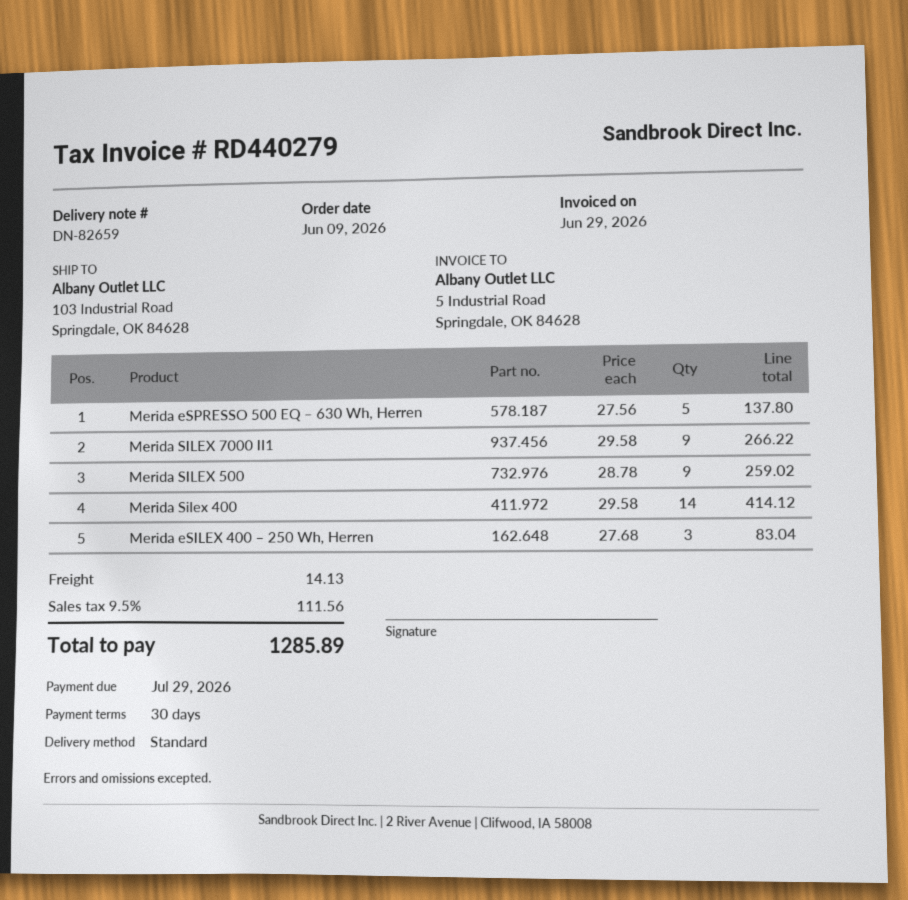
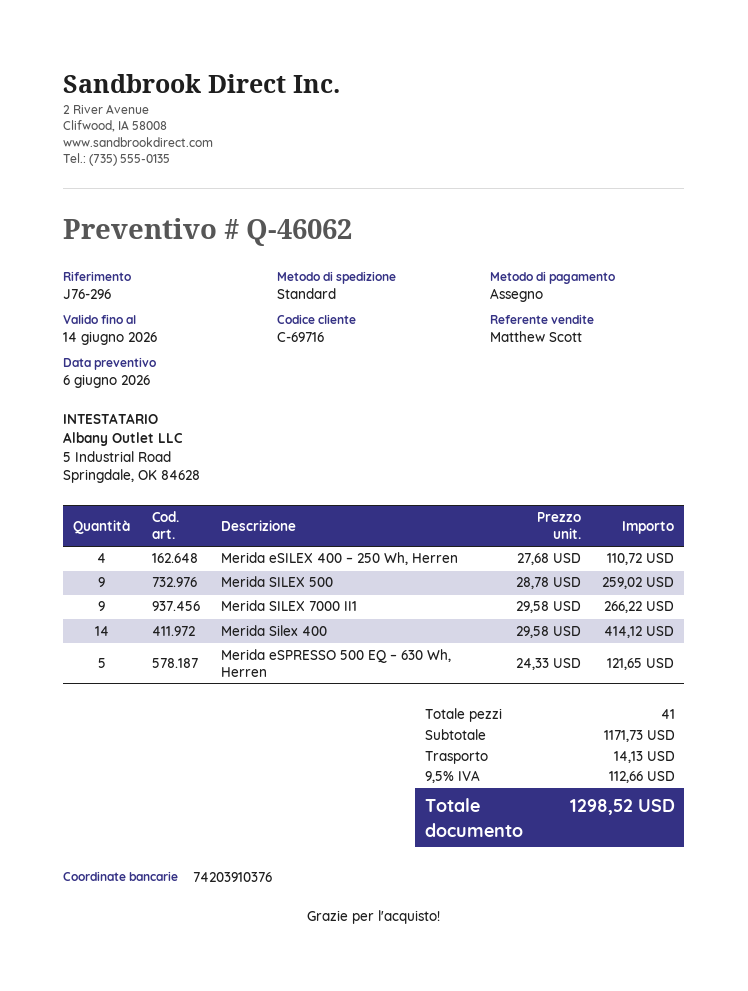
Merida eSPRESSO 500 EQ – 630 Wh, Herren: 5 x 27.56 = 137.80 -> 5 x 24.33 = 121.65
Merida eSILEX 400 – 250 Wh, Herren: 3 x 27.68 = 83.04 -> 4 x 27.68 = 110.72
tax: 9.5% = 111.56 -> 9.5% = 112.66
total: 1285.89 -> 1298.52

